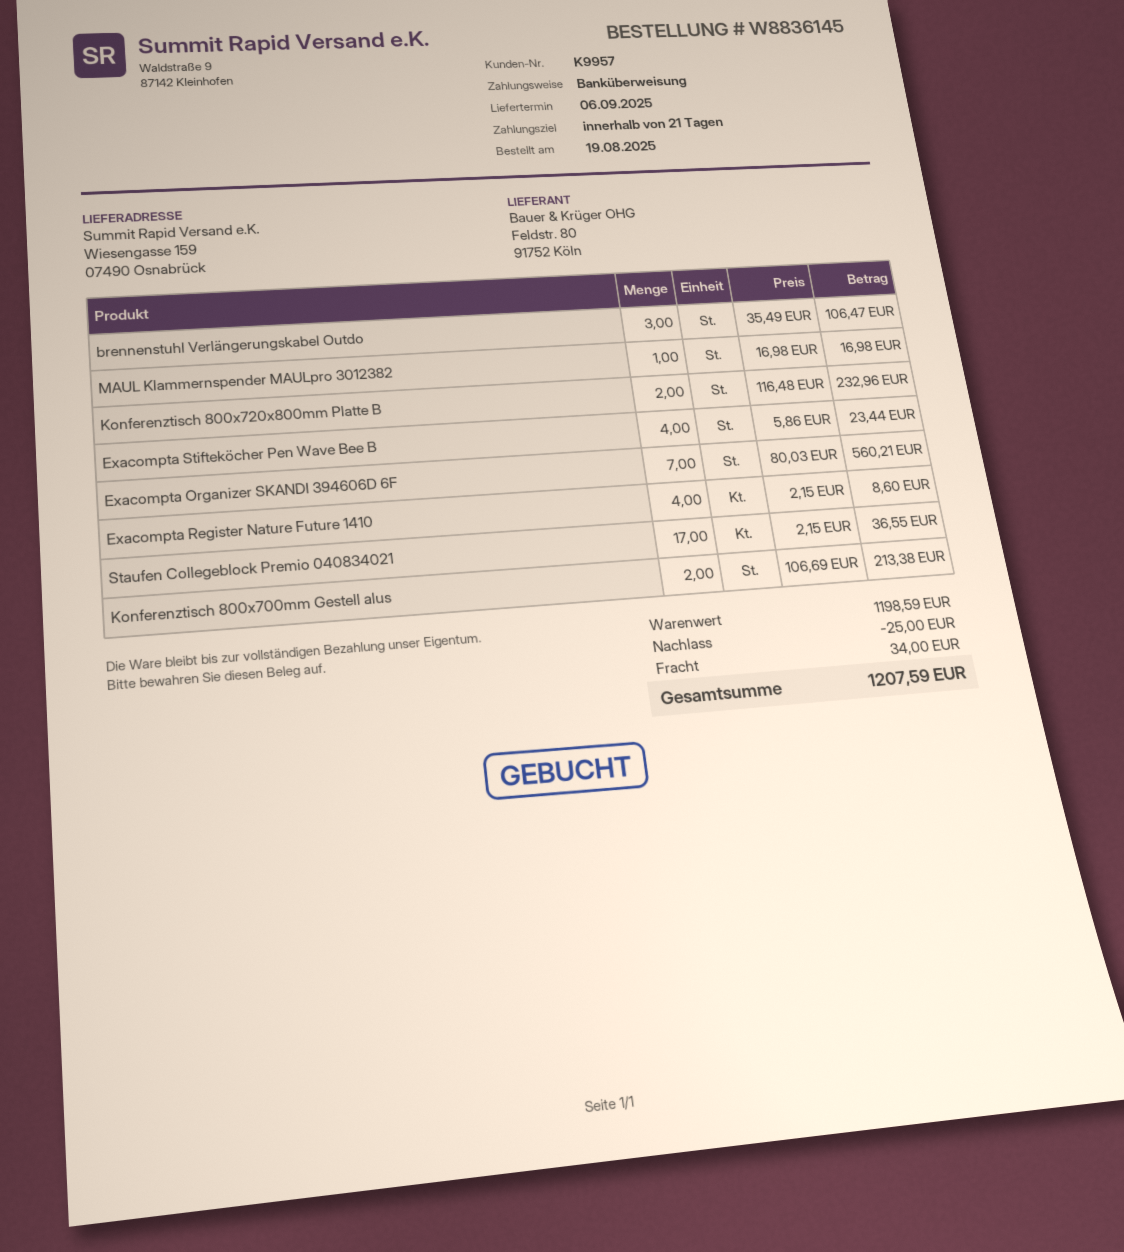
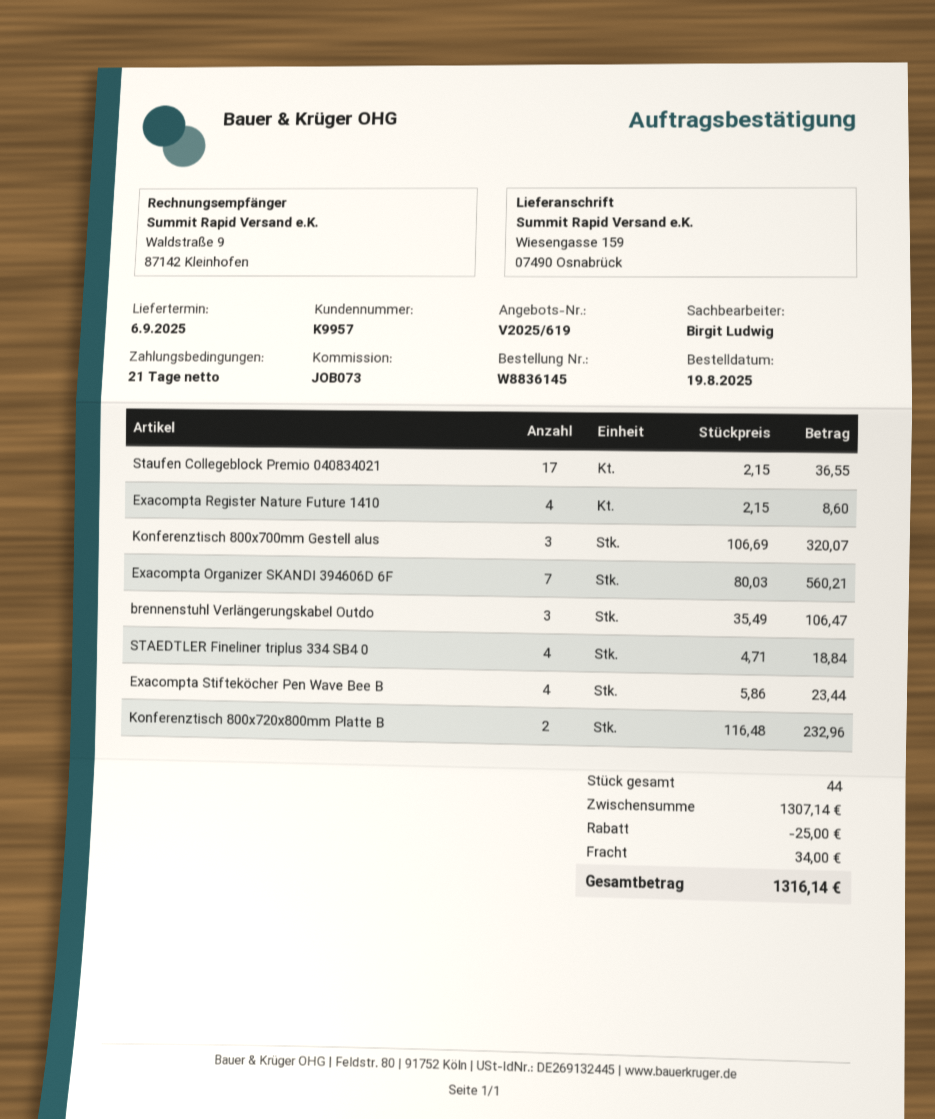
MAUL Klammernspender MAULpro 3012382: 1 x 16.98 = 16.98 -> none
Konferenztisch 800x700mm Gestell alus: 2 x 106.69 = 213.38 -> 3 x 106.69 = 320.07
STAEDTLER Fineliner triplus 334 SB4 0: none -> 4 x 4.71 = 18.84
subtotal: 1198.59 -> 1307.14
total: 1207.59 -> 1316.14

